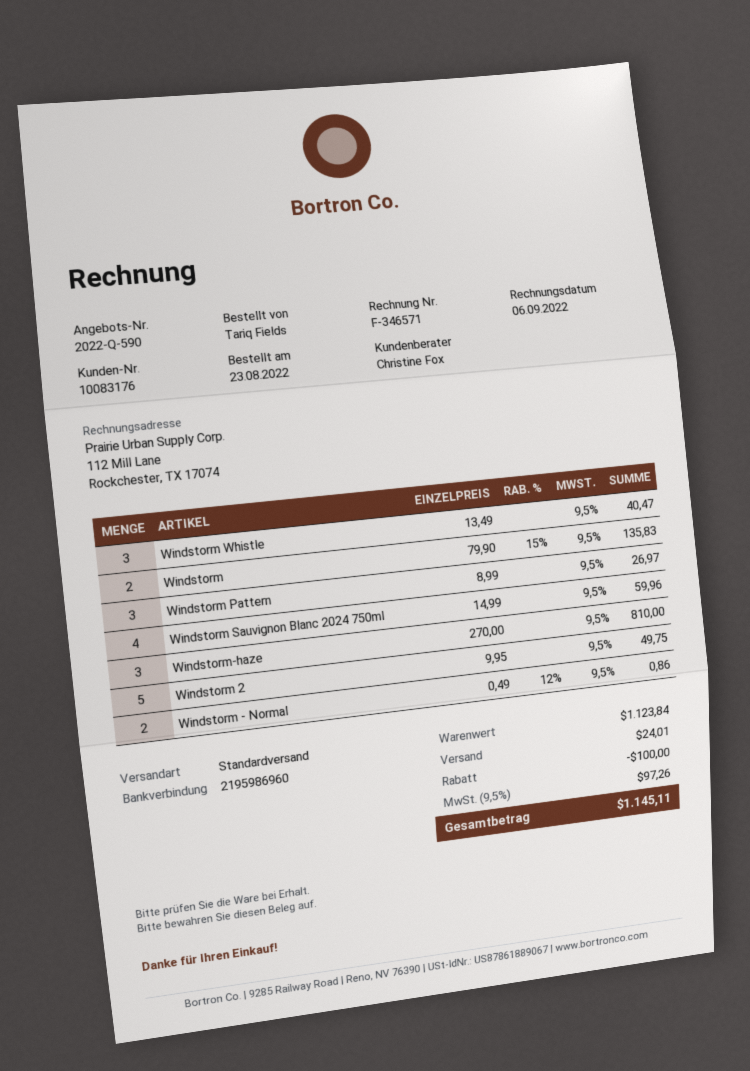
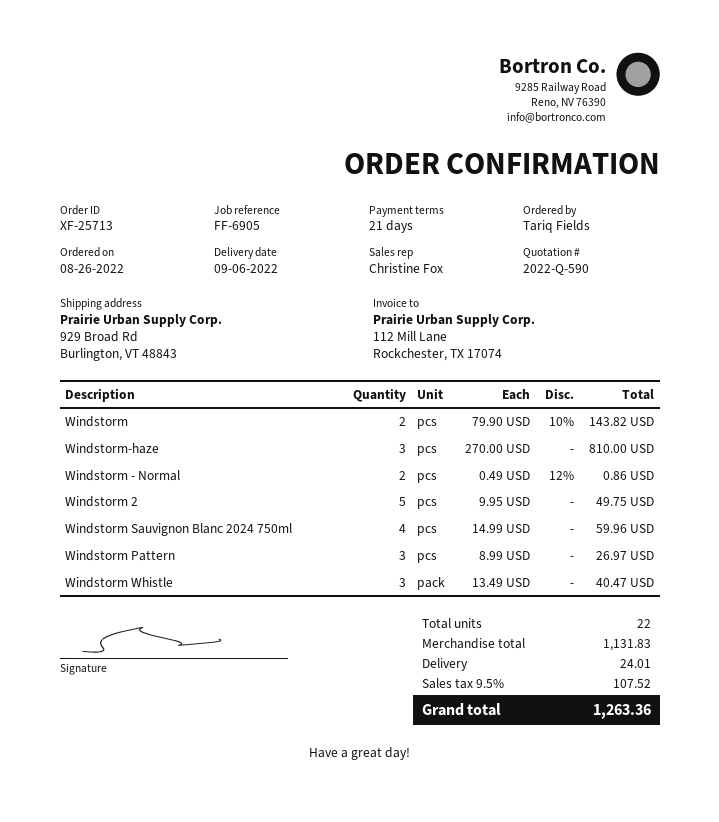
order date: 2022-08-23 -> 2022-08-26
Windstorm: 2 x 79.90 - 15% = 135.83 -> 2 x 79.90 - 10% = 143.82
subtotal: 1123.84 -> 1131.83
discount: 100.00 -> none
tax: 9.5% = 97.26 -> 9.5% = 107.52
total: 1145.11 -> 1263.36

